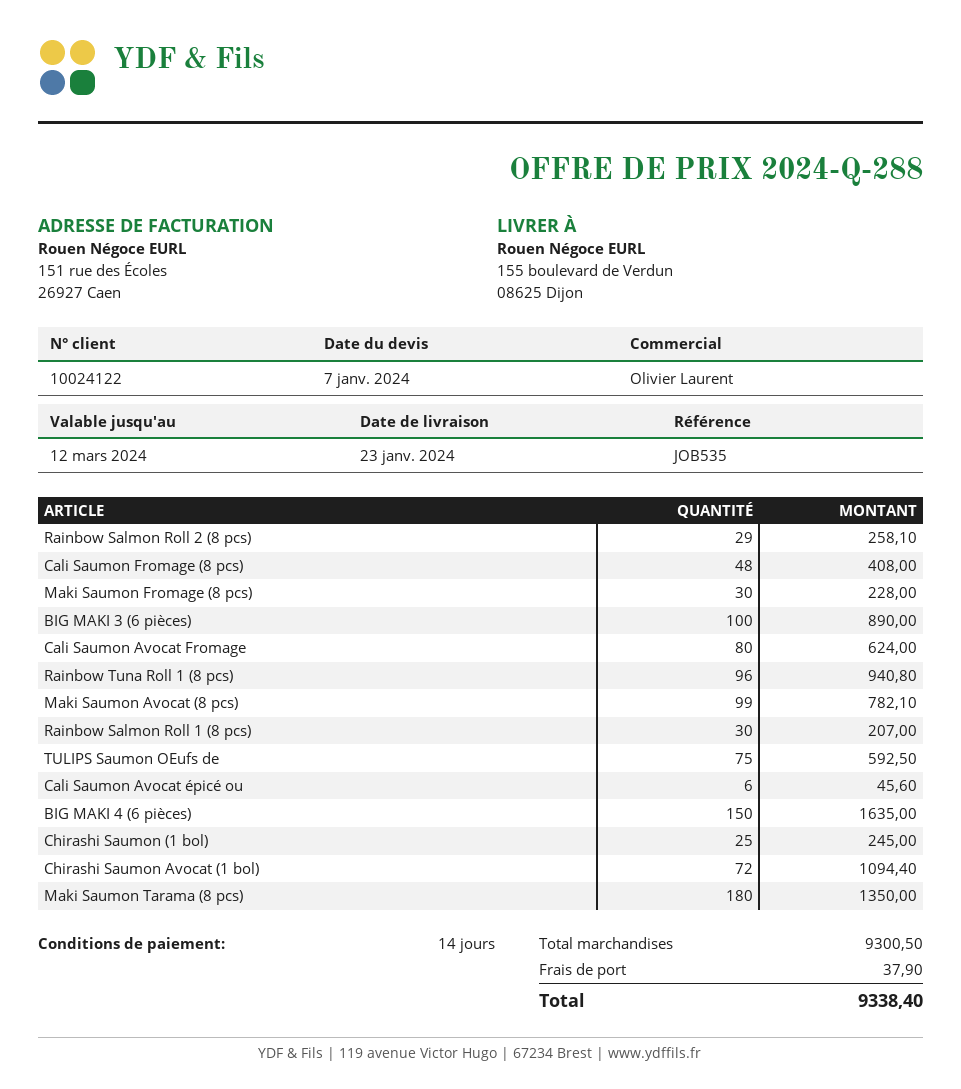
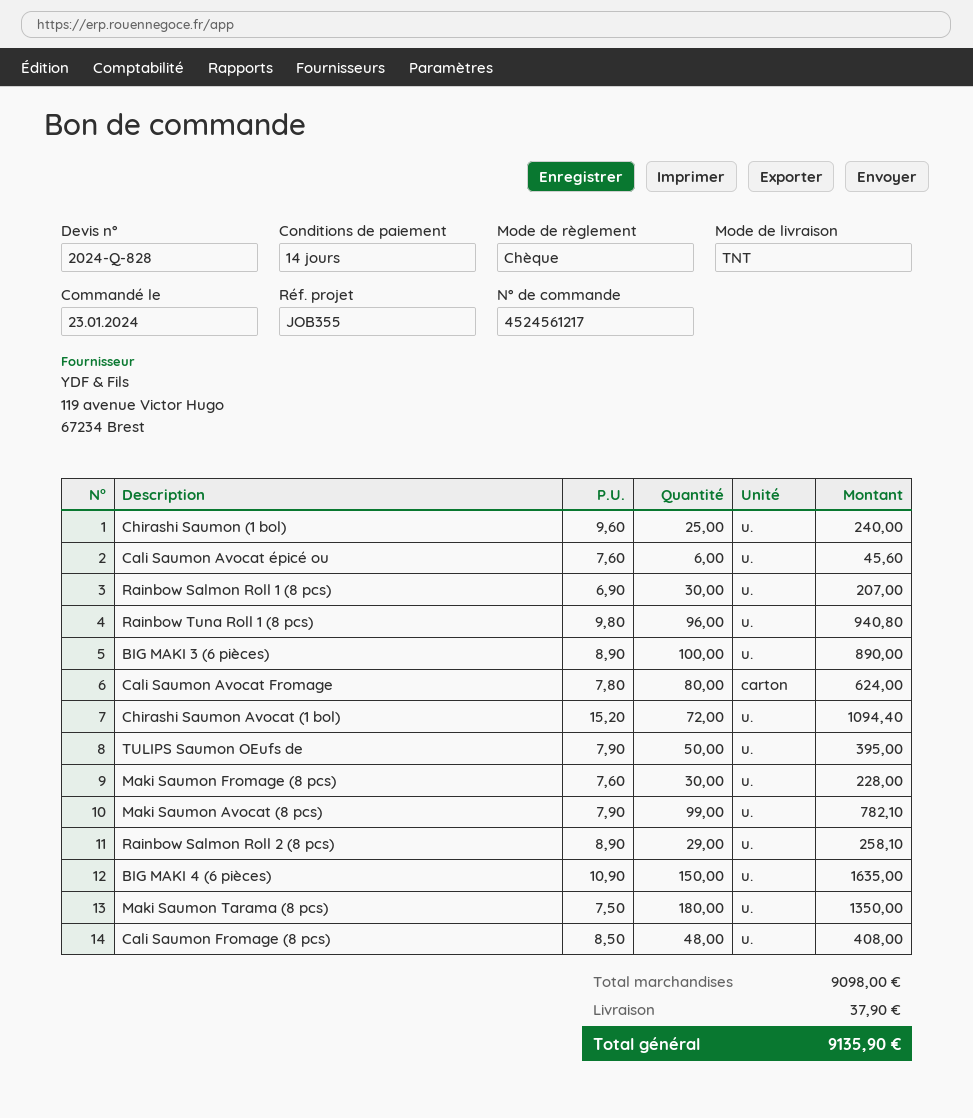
quote number: 2024-Q-288 -> 2024-Q-828
reference: JOB535 -> JOB355
TULIPS Saumon OEufs de: 75 for 592.50 -> 50 for 395.00
Chirashi Saumon (1 bol): 25 for 245.00 -> 25 for 240.00
subtotal: 9300.50 -> 9098.00
total: 9338.40 -> 9135.90

